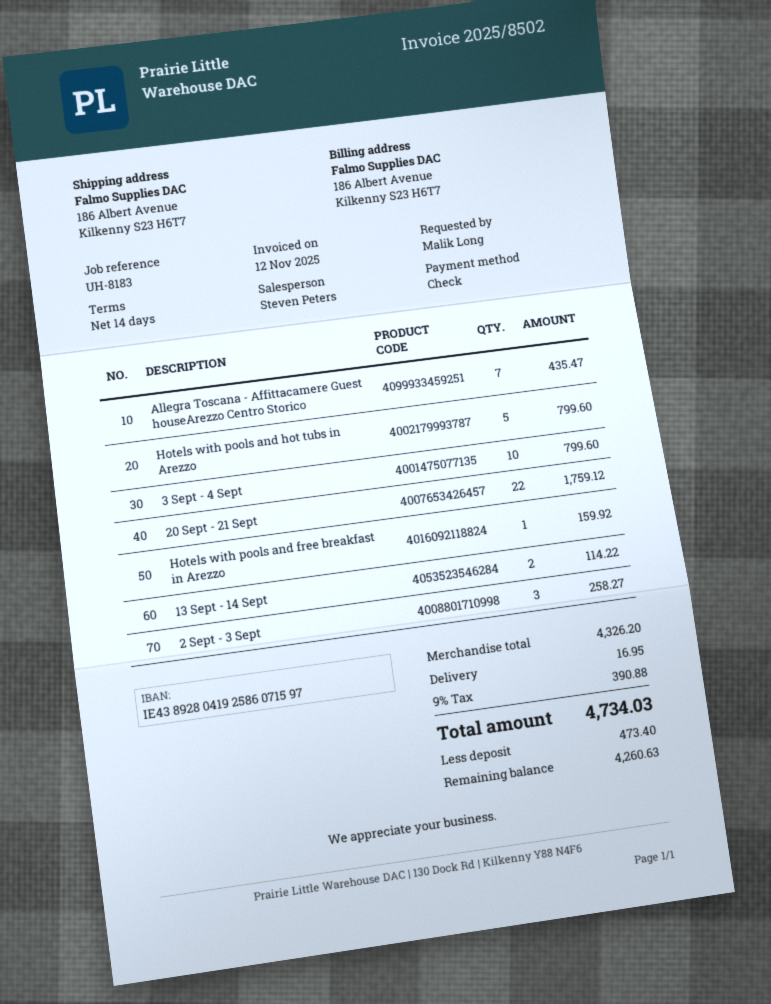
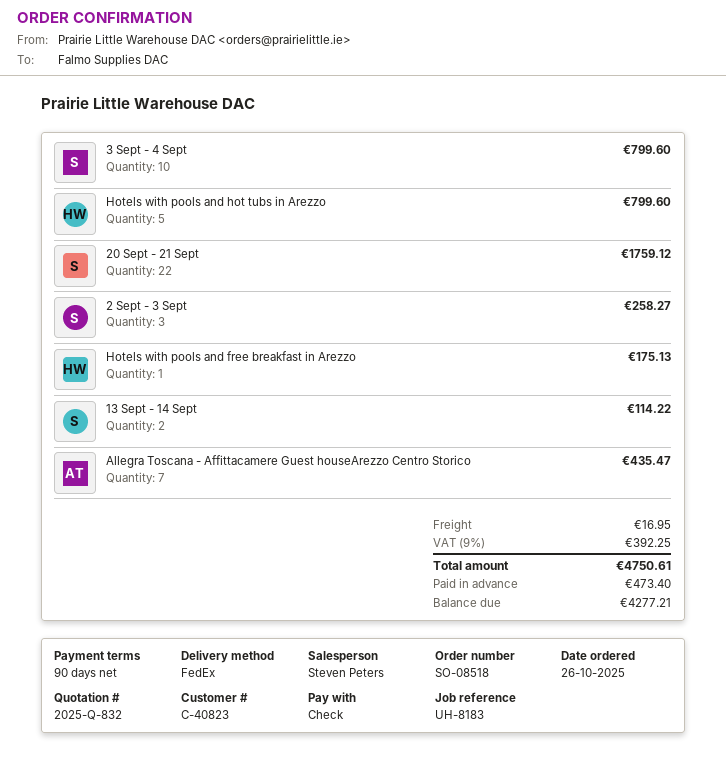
payment terms: 14 days -> 90 days
Hotels with pools and free breakfast in Arezzo: 1 for 159.92 -> 1 for 175.13
tax: 9% = 390.88 -> 9% = 392.25
total: 4734.03 -> 4750.61
balance: 4260.63 -> 4277.21

